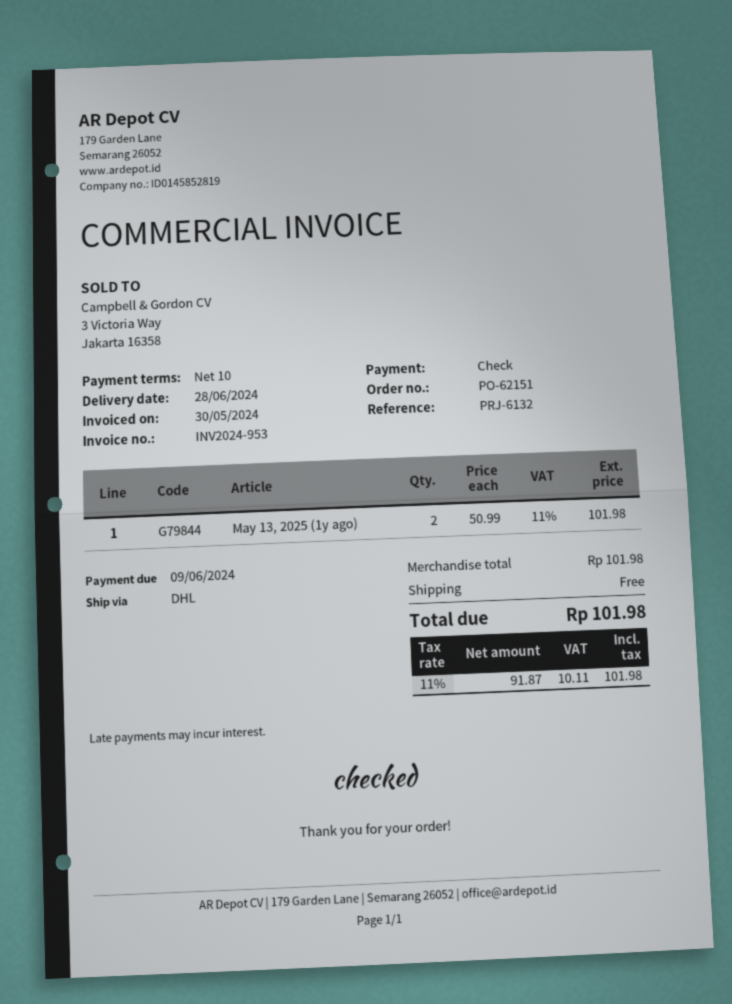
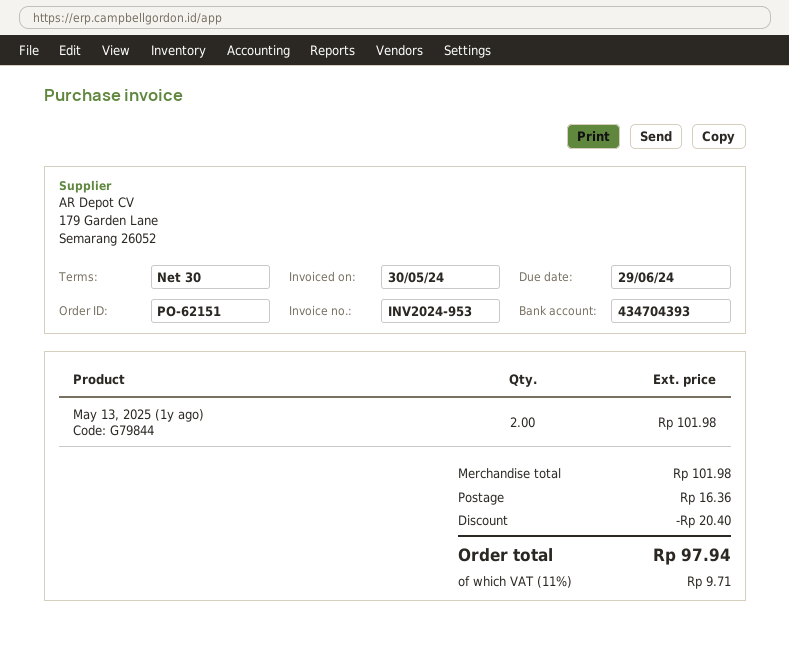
payment terms: 10 days -> 30 days
due date: 2024-06-09 -> 2024-06-29
discount: none -> 20.40
shipping: 0.00 -> 16.36
tax: 11% = 10.11 -> 11% = 9.71
total: 101.98 -> 97.94

